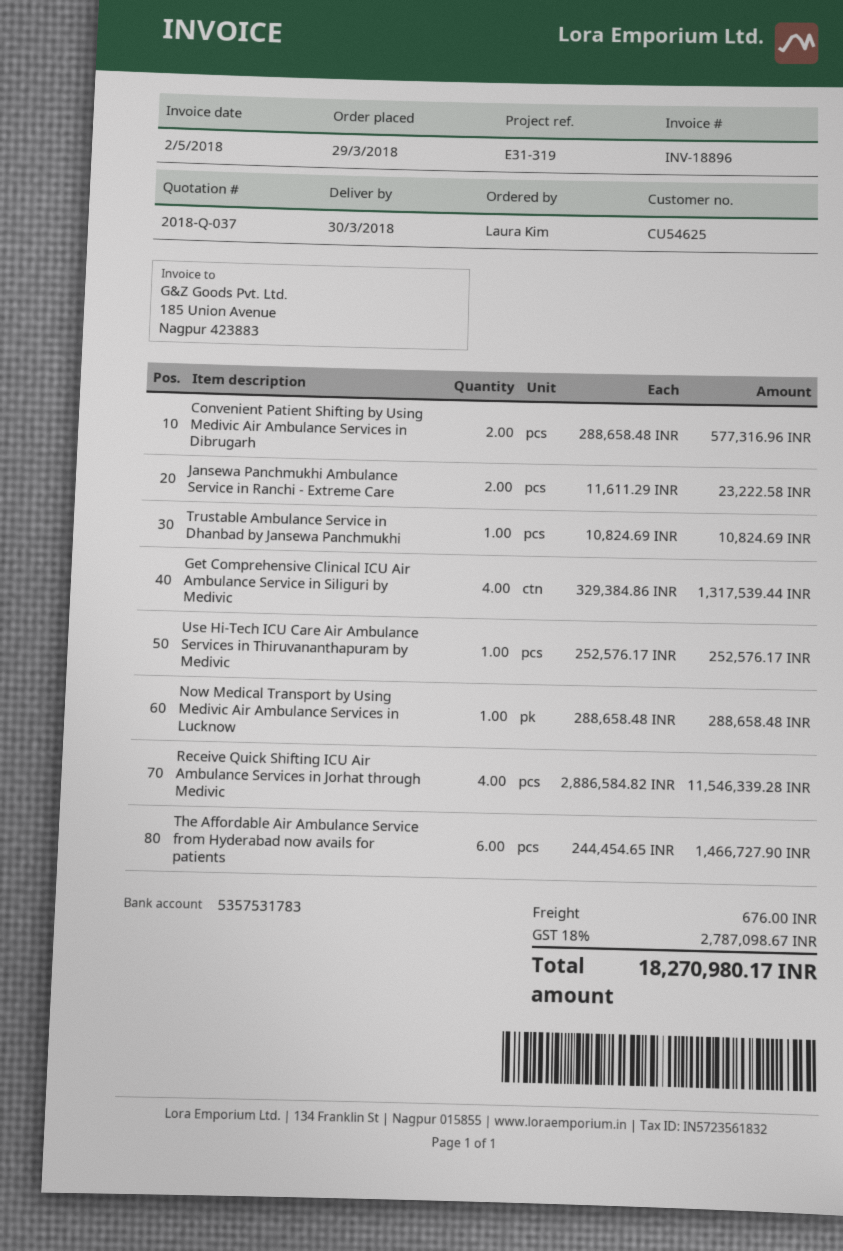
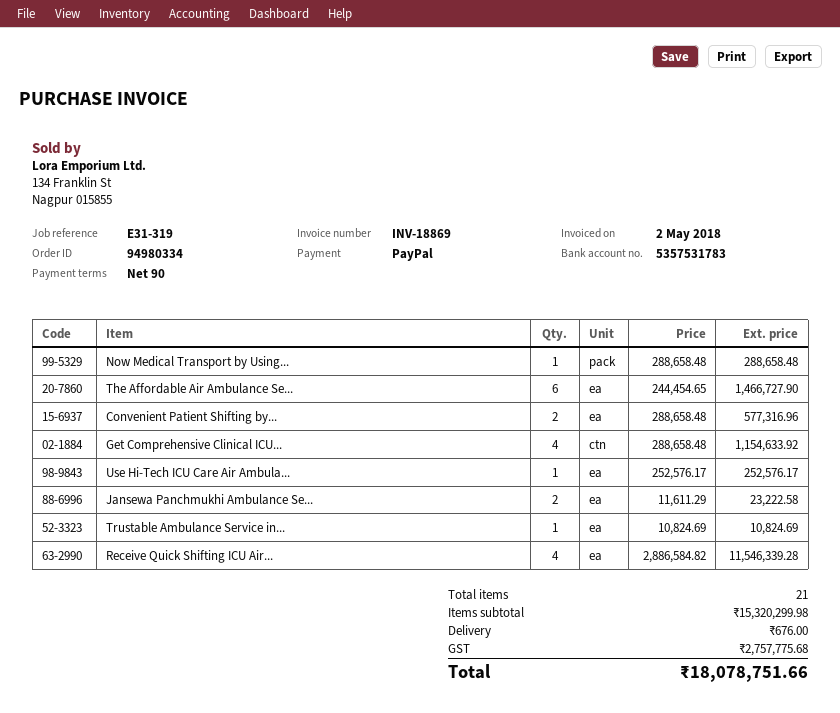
invoice number: INV-18896 -> INV-18869
Get Comprehensive Clinical ICU Air Ambulance Service in Siliguri by Medivic: 4 x 329384.86 = 1317539.44 -> 4 x 288658.48 = 1154633.92
tax: 2787098.67 -> 2757775.68
total: 18270980.17 -> 18078751.66

